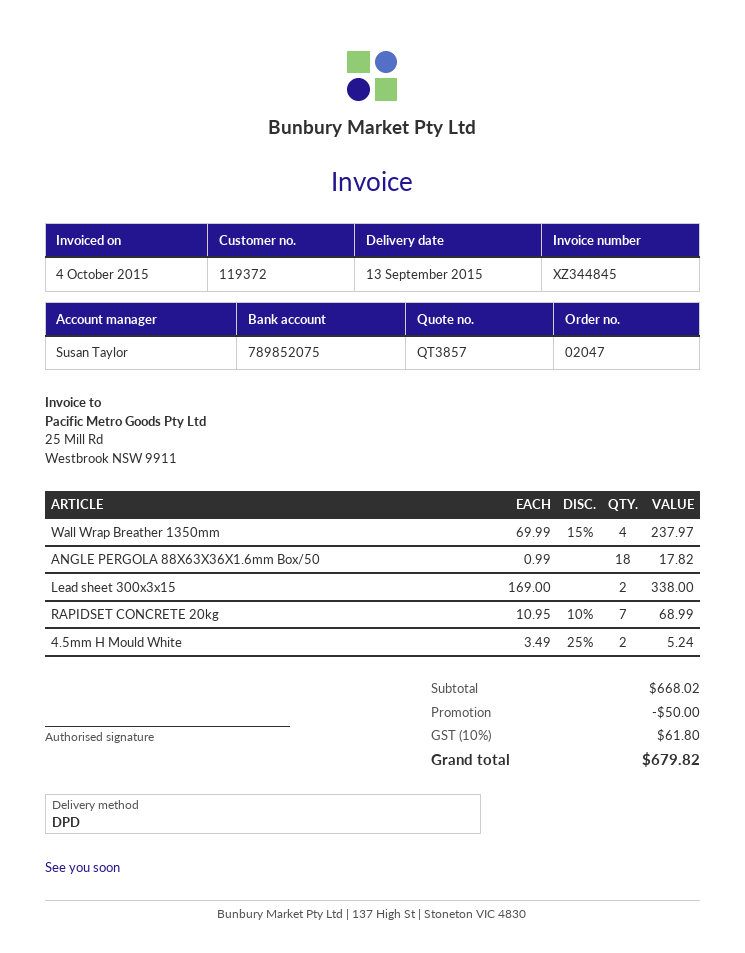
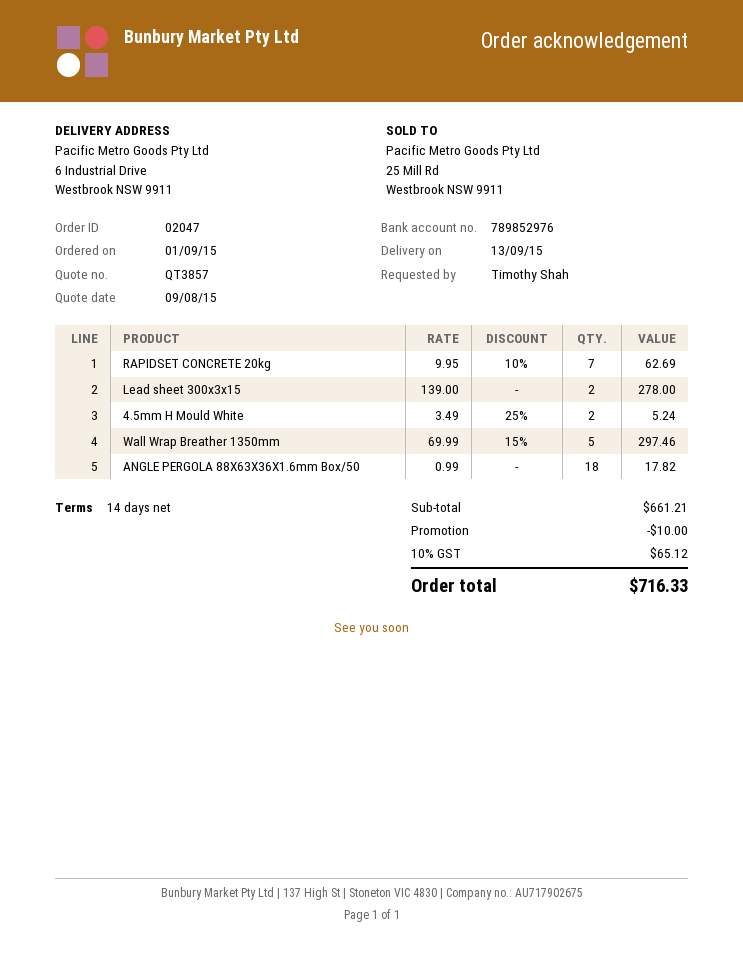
bank account: 789852075 -> 789852976
Wall Wrap Breather 1350mm: 4 x 69.99 - 15% = 237.97 -> 5 x 69.99 - 15% = 297.46
Lead sheet 300x3x15: 2 x 169.00 = 338.00 -> 2 x 139.00 = 278.00
RAPIDSET CONCRETE 20kg: 7 x 10.95 - 10% = 68.99 -> 7 x 9.95 - 10% = 62.69
subtotal: 668.02 -> 661.21
discount: 50.00 -> 10.00
tax: 10% = 61.80 -> 10% = 65.12
total: 679.82 -> 716.33

